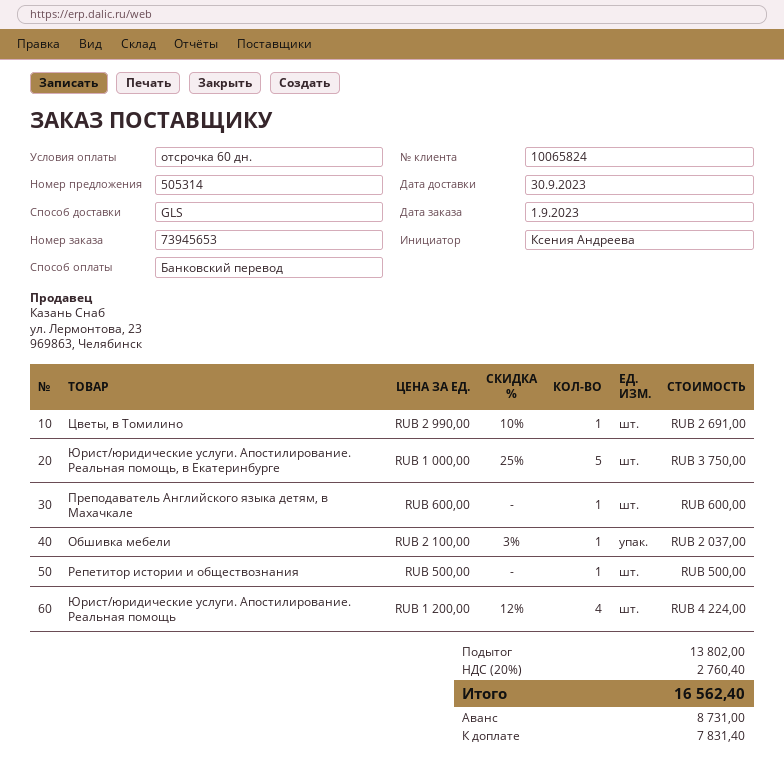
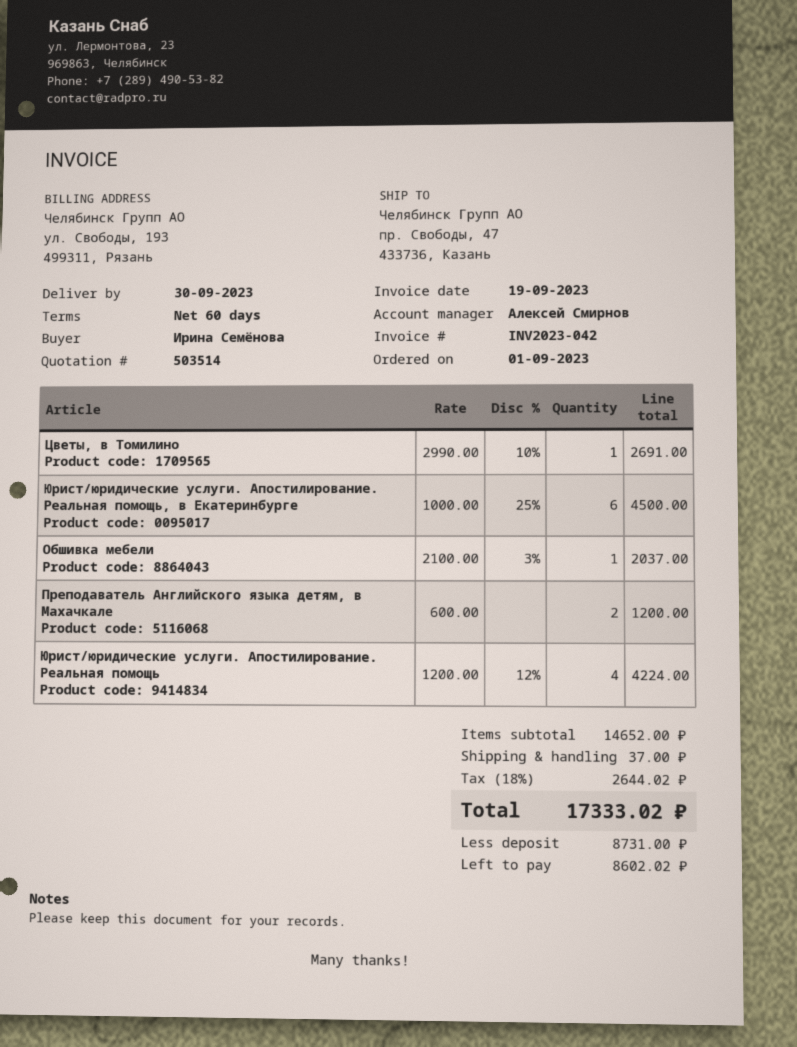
quote number: 505314 -> 503514
ordered by: Ксения Андреева -> Ирина Семёнова
Юрист/юридические услуги. Апостилирование. Реальная помощь, в Екатеринбурге: 5 x 1000.00 - 25% = 3750.00 -> 6 x 1000.00 - 25% = 4500.00
Преподаватель Английского языка детям, в Махачкале: 1 x 600.00 = 600.00 -> 2 x 600.00 = 1200.00
Репетитор истории и обществознания: 1 x 500.00 = 500.00 -> none
subtotal: 13802.00 -> 14652.00
shipping: none -> 37.00
tax: 20% = 2760.40 -> 18% = 2644.02
total: 16562.40 -> 17333.02
balance: 7831.40 -> 8602.02

